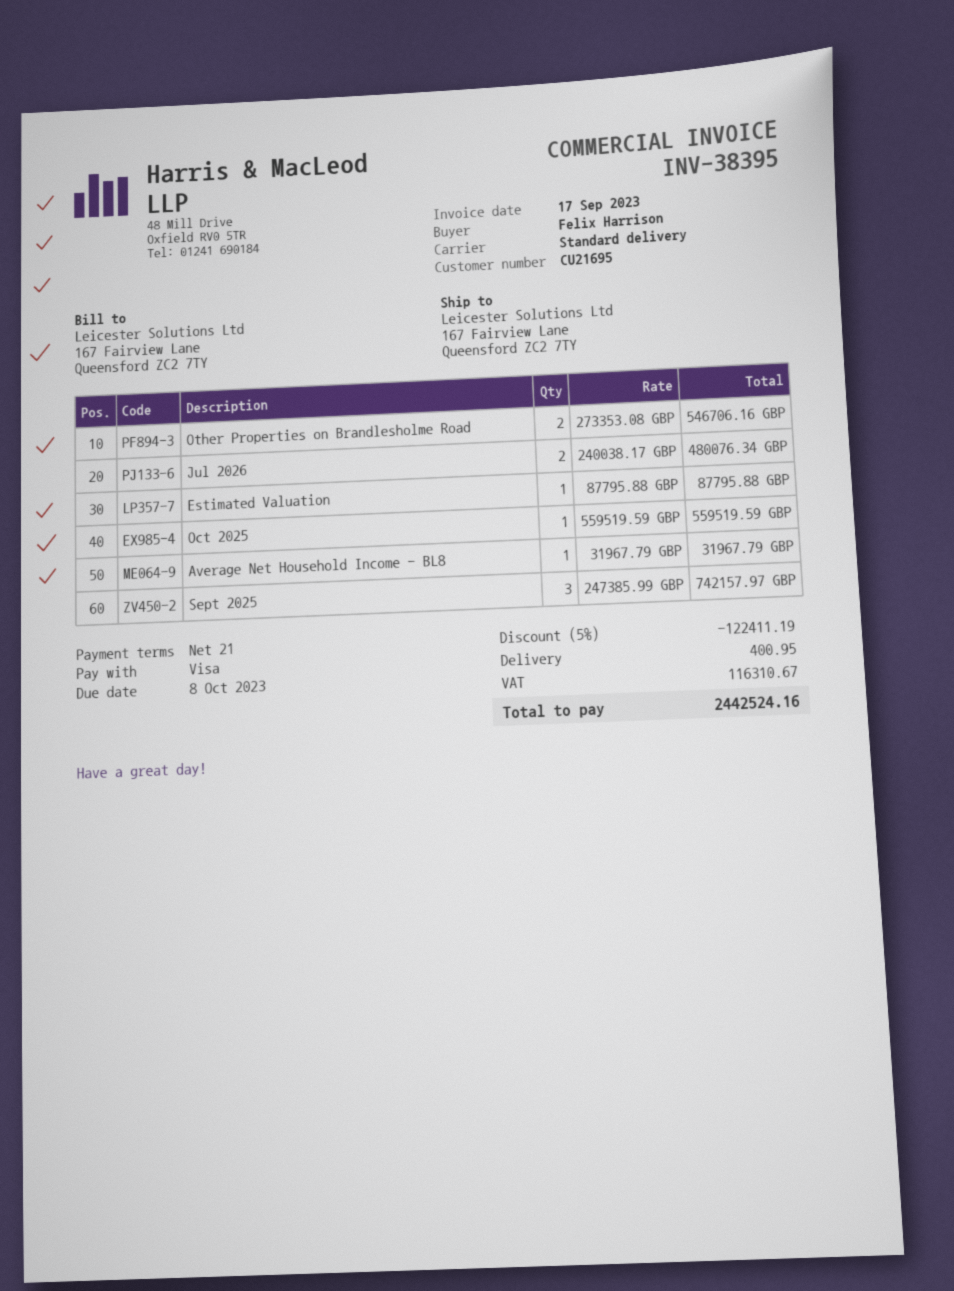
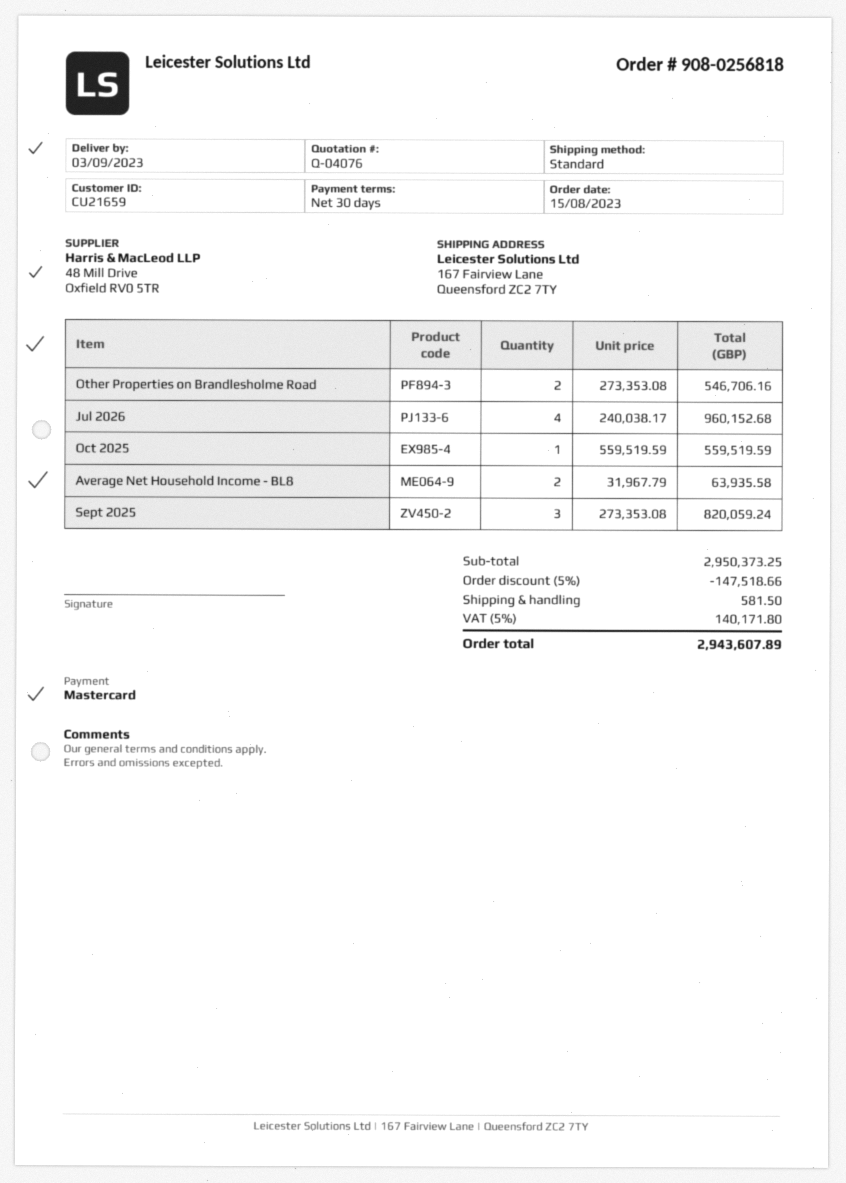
payment terms: 21 days -> 30 days
customer number: CU21695 -> CU21659
payment method: Visa -> Mastercard
Jul 2026: 2 x 240038.17 = 480076.34 -> 4 x 240038.17 = 960152.68
Estimated Valuation: 1 x 87795.88 = 87795.88 -> none
Average Net Household Income - BL8: 1 x 31967.79 = 31967.79 -> 2 x 31967.79 = 63935.58
Sept 2025: 3 x 247385.99 = 742157.97 -> 3 x 273353.08 = 820059.24
discount: 5% = 122411.19 -> 5% = 147518.66
shipping: 400.95 -> 581.50
tax: 116310.67 -> 140171.80
total: 2442524.16 -> 2943607.89

